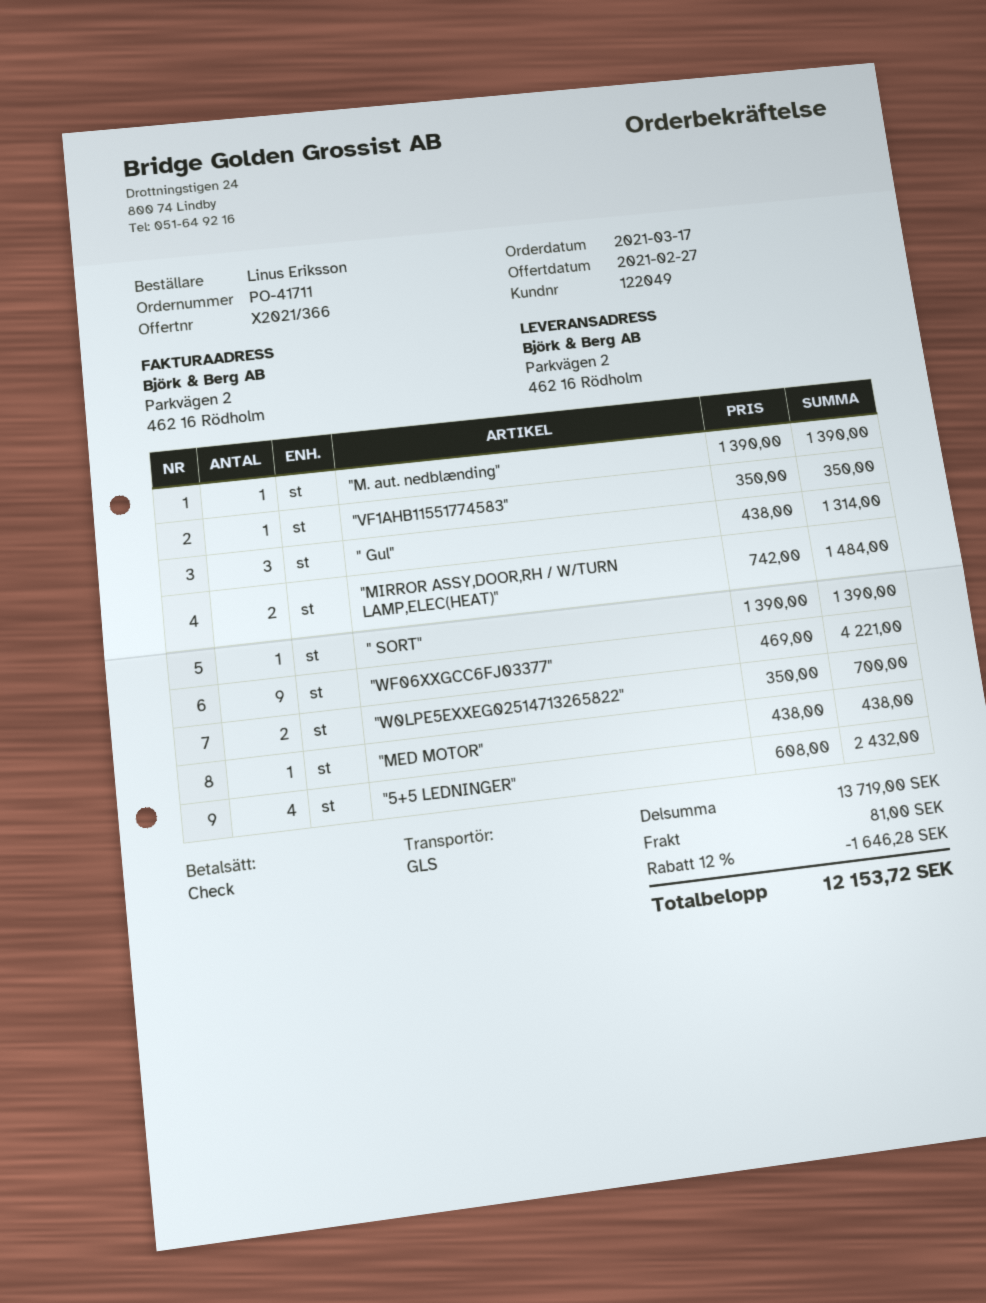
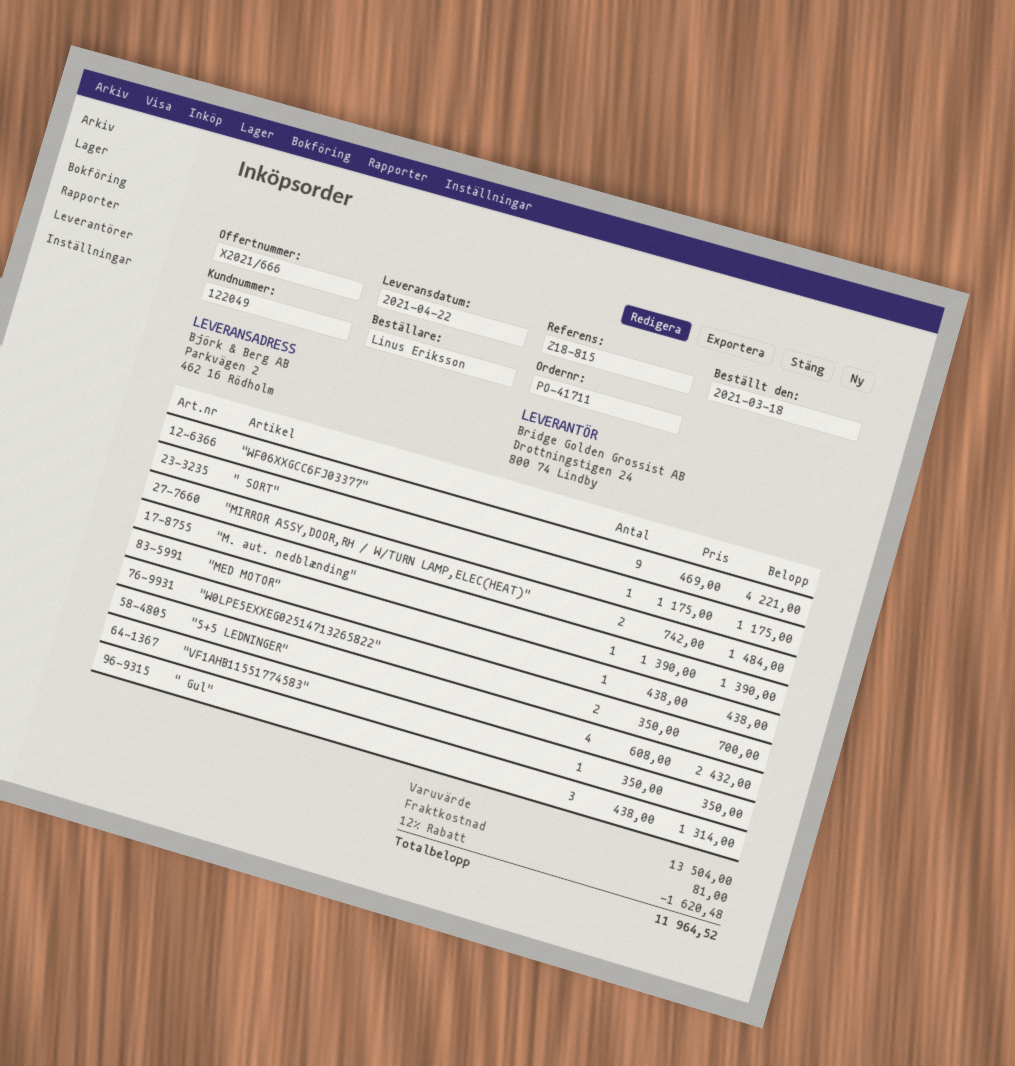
quote number: X2021/366 -> X2021/666
order date: 2021-03-17 -> 2021-03-18
" SORT": 1 x 1390.00 = 1390.00 -> 1 x 1175.00 = 1175.00
subtotal: 13719.00 -> 13504.00
discount: 12% = 1646.28 -> 12% = 1620.48
total: 12153.72 -> 11964.52

